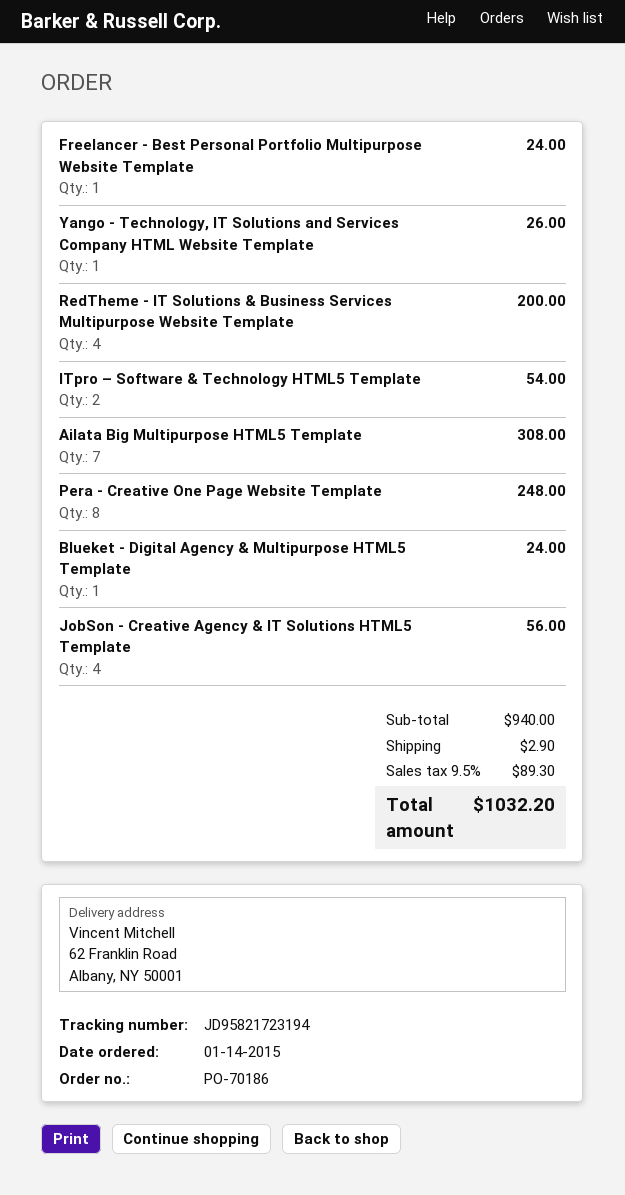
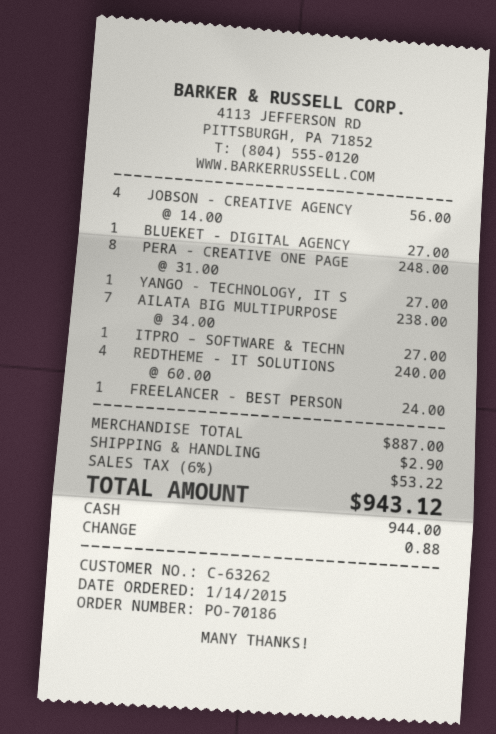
Yango - Technology, IT Solutions and Services Company HTML Website Template: 1 for 26.00 -> 1 for 27.00
RedTheme - IT Solutions & Business Services Multipurpose Website Template: 4 for 200.00 -> 4 for 240.00
ITpro – Software & Technology HTML5 Template: 2 for 54.00 -> 1 for 27.00
Ailata Big Multipurpose HTML5 Template: 7 for 308.00 -> 7 for 238.00
Blueket - Digital Agency & Multipurpose HTML5 Template: 1 for 24.00 -> 1 for 27.00
subtotal: 940.00 -> 887.00
tax: 9.5% = 89.30 -> 6% = 53.22
total: 1032.20 -> 943.12

